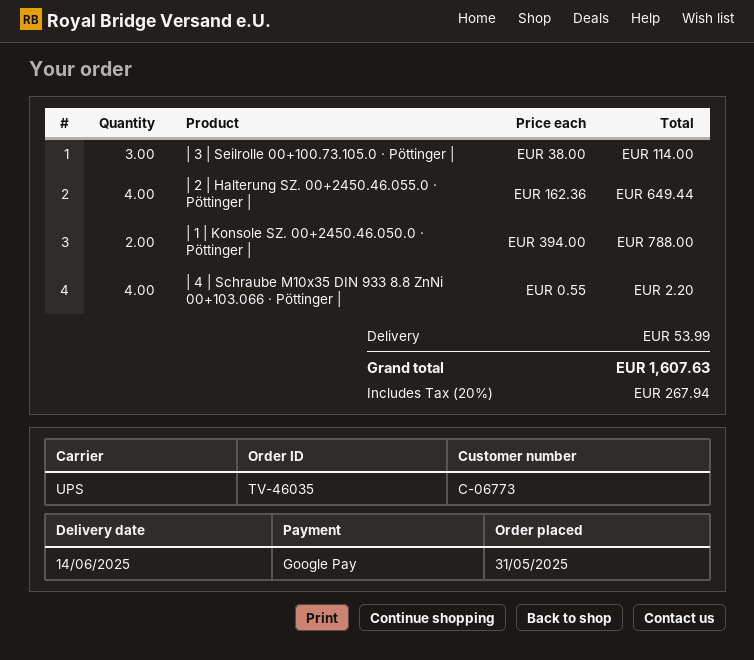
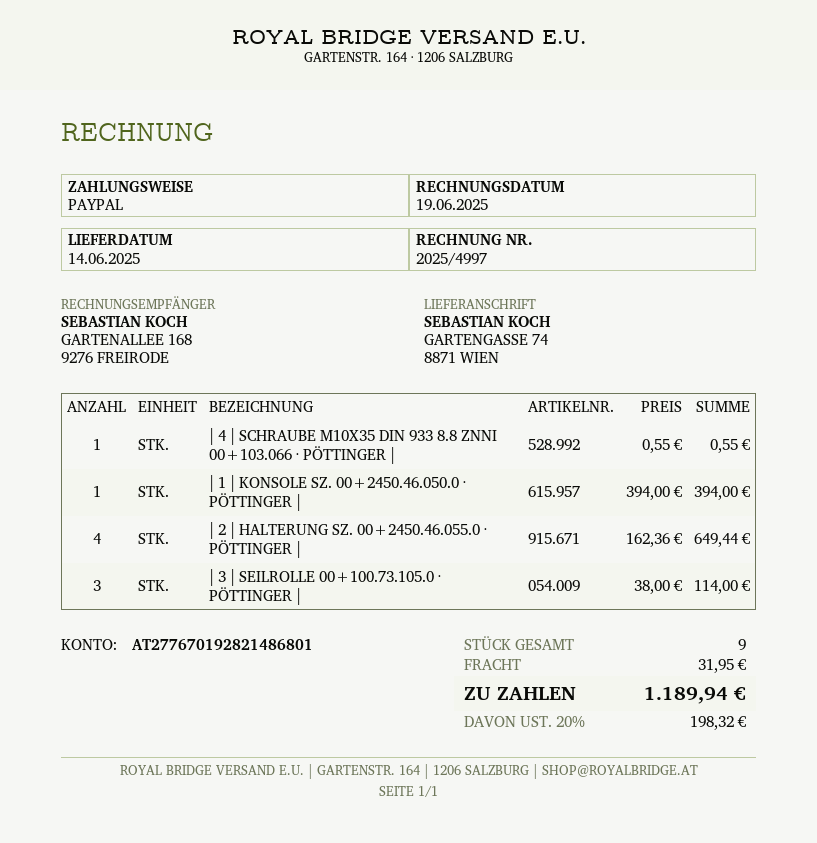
payment method: Google Pay -> PayPal
| 1 | Konsole SZ. 00+2450.46.050.0 · Pöttinger |: 2 x 394.00 = 788.00 -> 1 x 394.00 = 394.00
| 4 | Schraube M10x35 DIN 933 8.8 ZnNi 00+103.066 · Pöttinger |: 4 x 0.55 = 2.20 -> 1 x 0.55 = 0.55
shipping: 53.99 -> 31.95
tax: 20% = 267.94 -> 20% = 198.32
total: 1607.63 -> 1189.94

